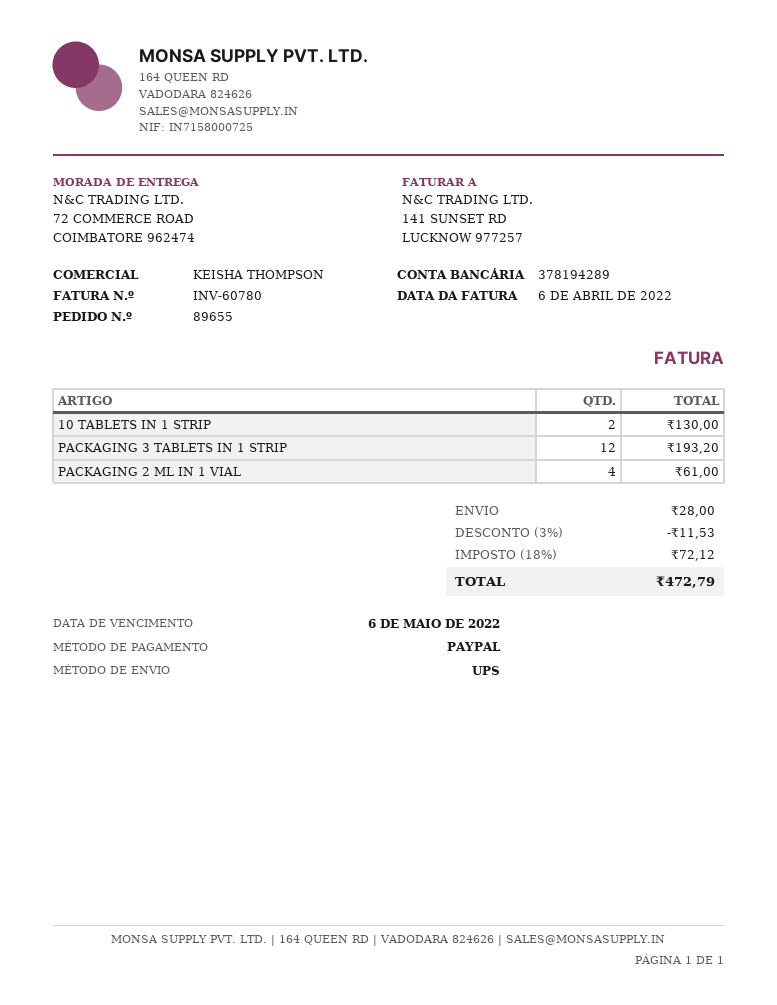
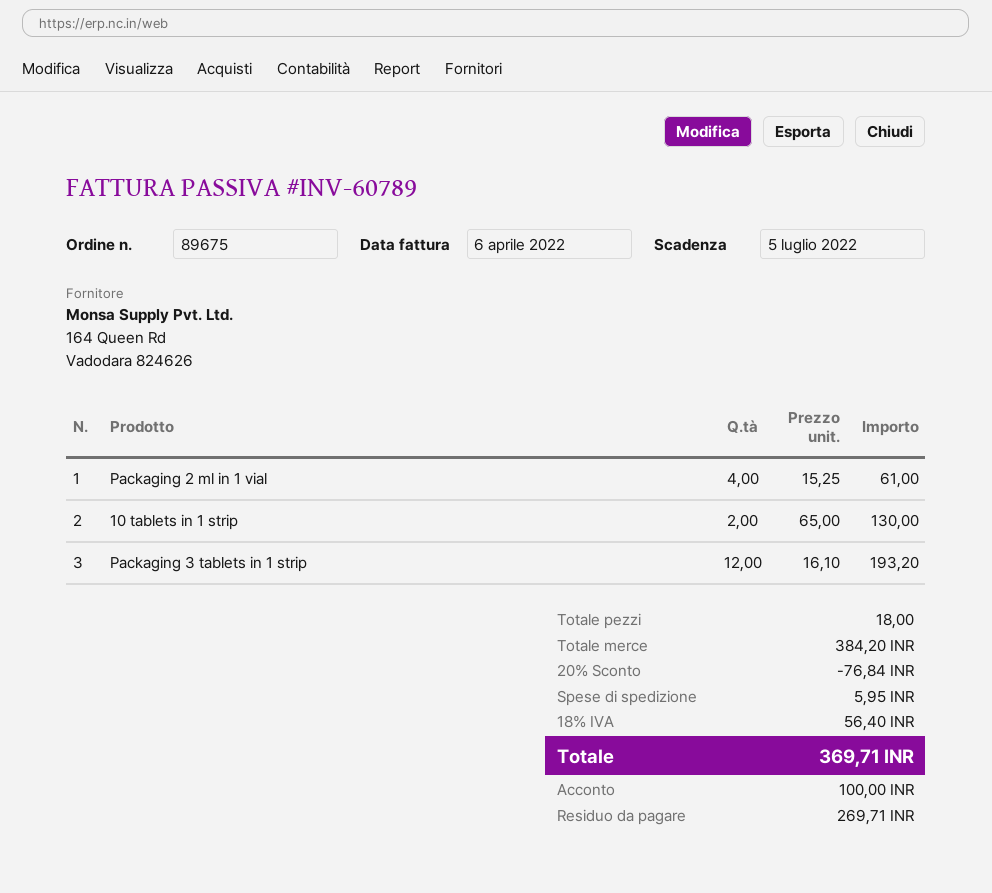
order number: 89655 -> 89675
invoice number: INV-60780 -> INV-60789
due date: 2022-05-06 -> 2022-07-05
discount: 3% = 11.53 -> 20% = 76.84
shipping: 28.00 -> 5.95
tax: 18% = 72.12 -> 18% = 56.40
total: 472.79 -> 369.71

